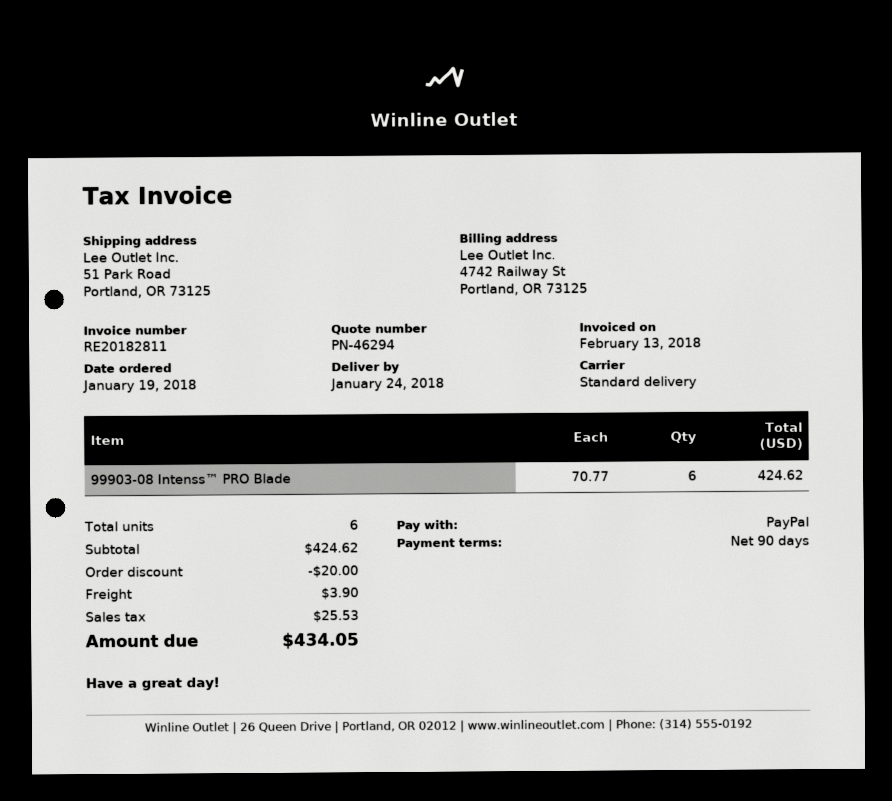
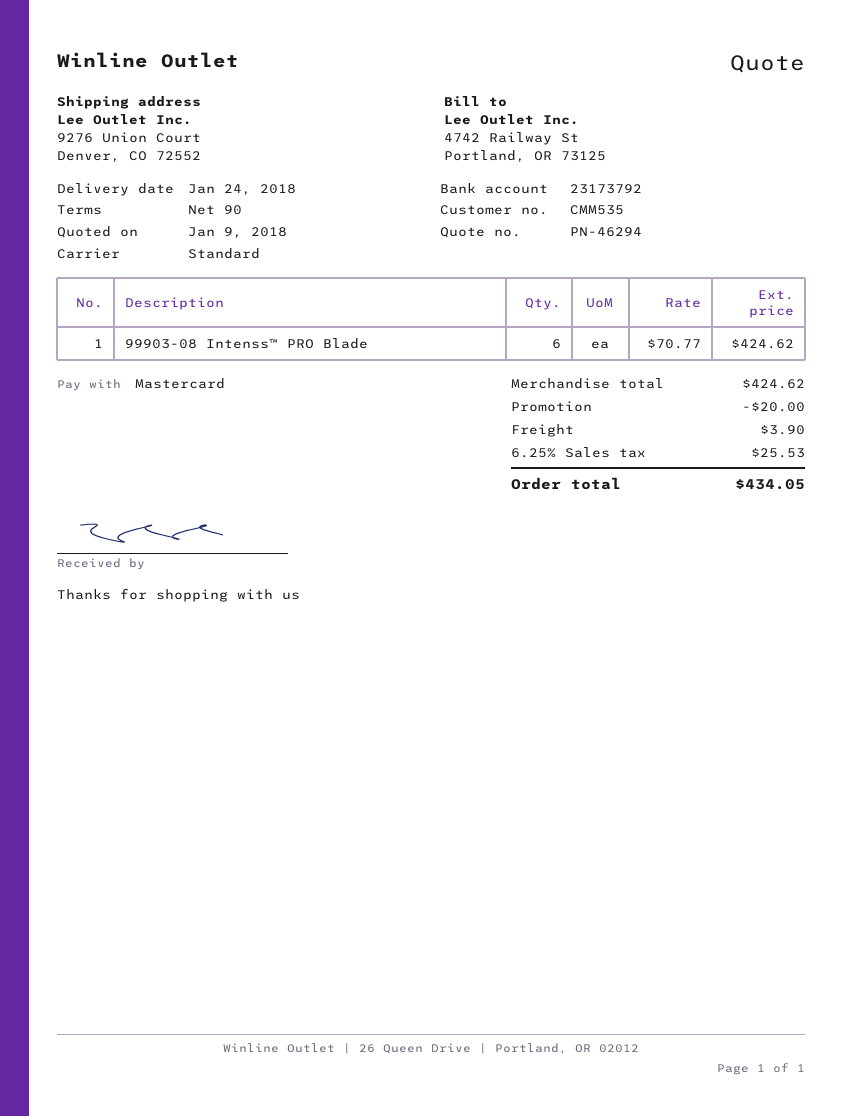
payment method: PayPal -> Mastercard
ship to: 51 Park Road, Portland, OR 73125 -> 9276 Union Court, Denver, CO 72552

